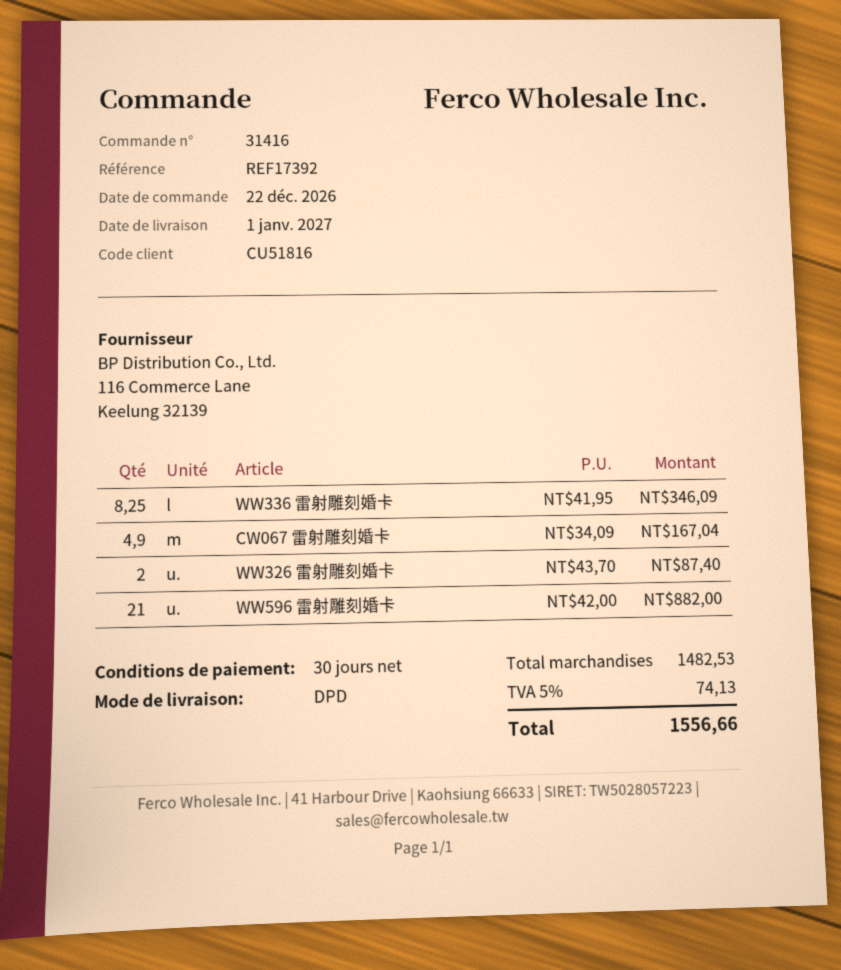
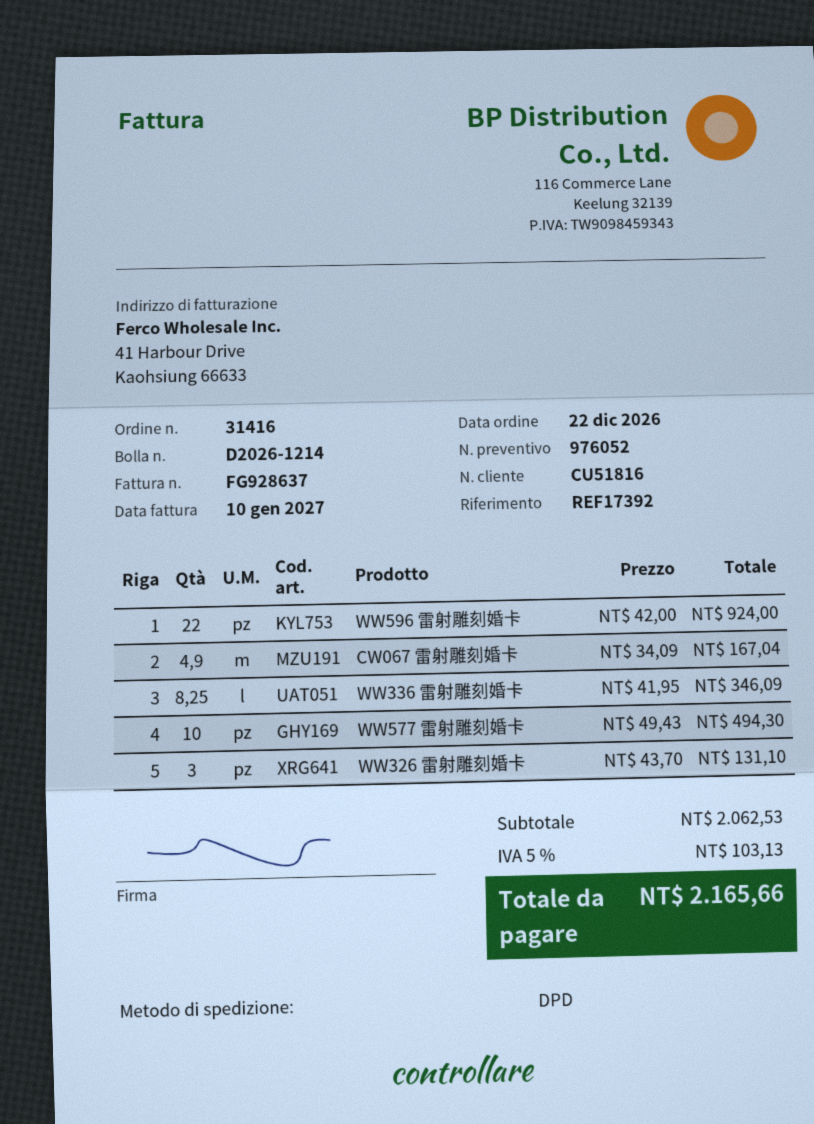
WW326 雷射雕刻婚卡: 2 x 43.70 = 87.40 -> 3 x 43.70 = 131.10
WW596 雷射雕刻婚卡: 21 x 42.00 = 882.00 -> 22 x 42.00 = 924.00
WW577 雷射雕刻婚卡: none -> 10 x 49.43 = 494.30
subtotal: 1482.53 -> 2062.53
tax: 5% = 74.13 -> 5% = 103.13
total: 1556.66 -> 2165.66

